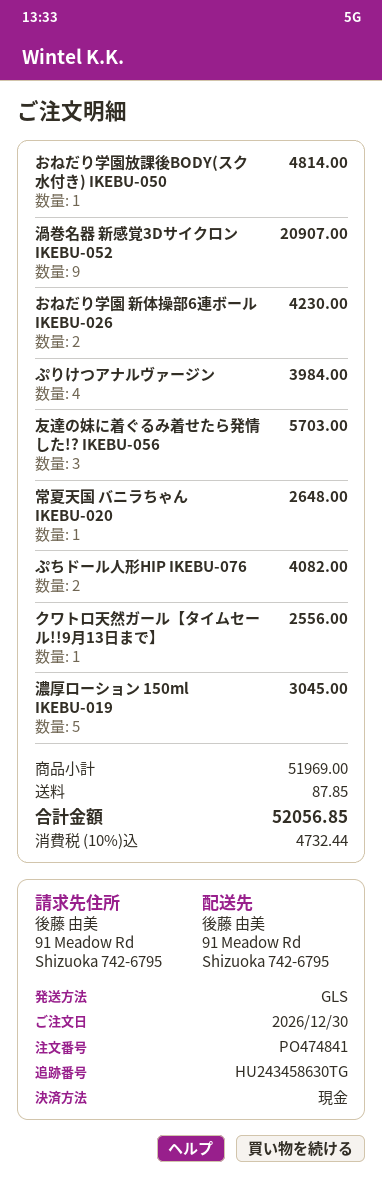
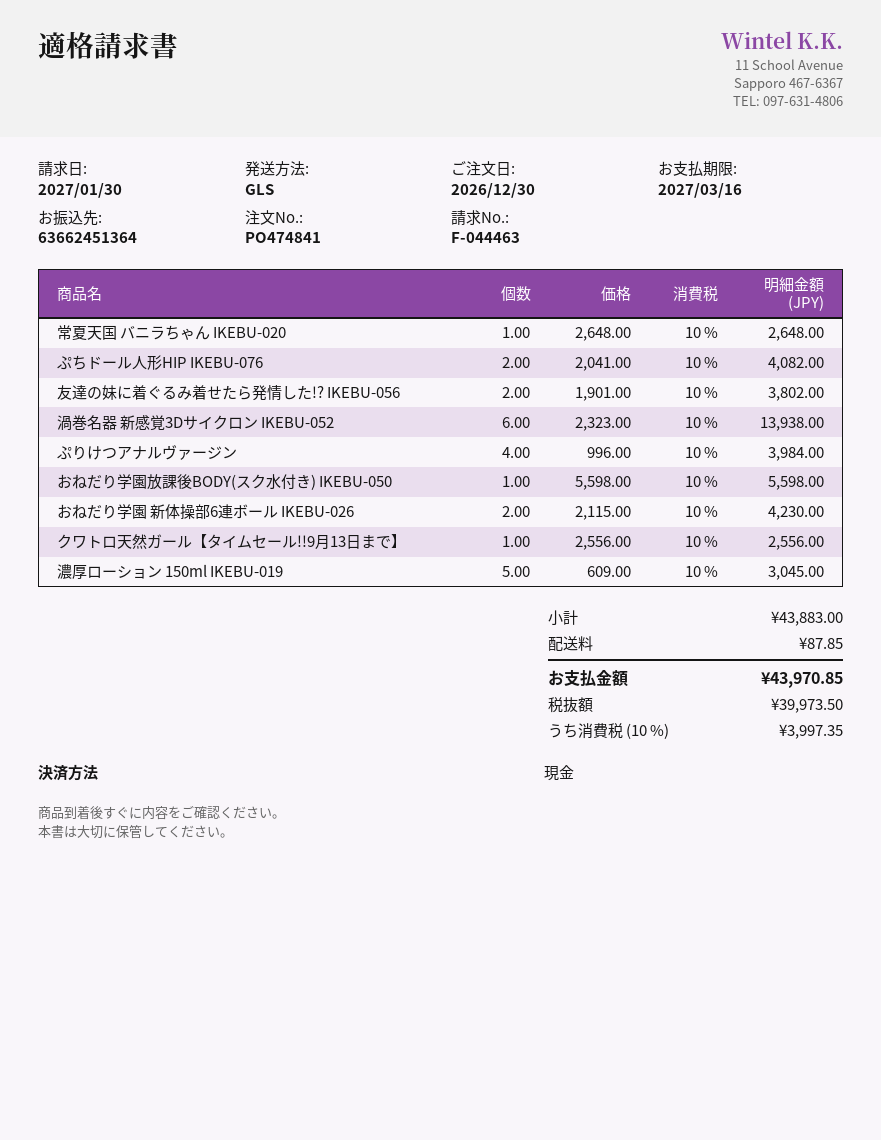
おねだり学園放課後BODY(スク水付き) IKEBU-050: 1 for 4814.00 -> 1 for 5598.00
渦巻名器 新感覚3Dサイクロン IKEBU-052: 9 for 20907.00 -> 6 for 13938.00
友達の妹に着ぐるみ着せたら発情した!? IKEBU-056: 3 for 5703.00 -> 2 for 3802.00
subtotal: 51969.00 -> 43883.00
tax: 10% = 4732.44 -> 10% = 3997.35
total: 52056.85 -> 43970.85

